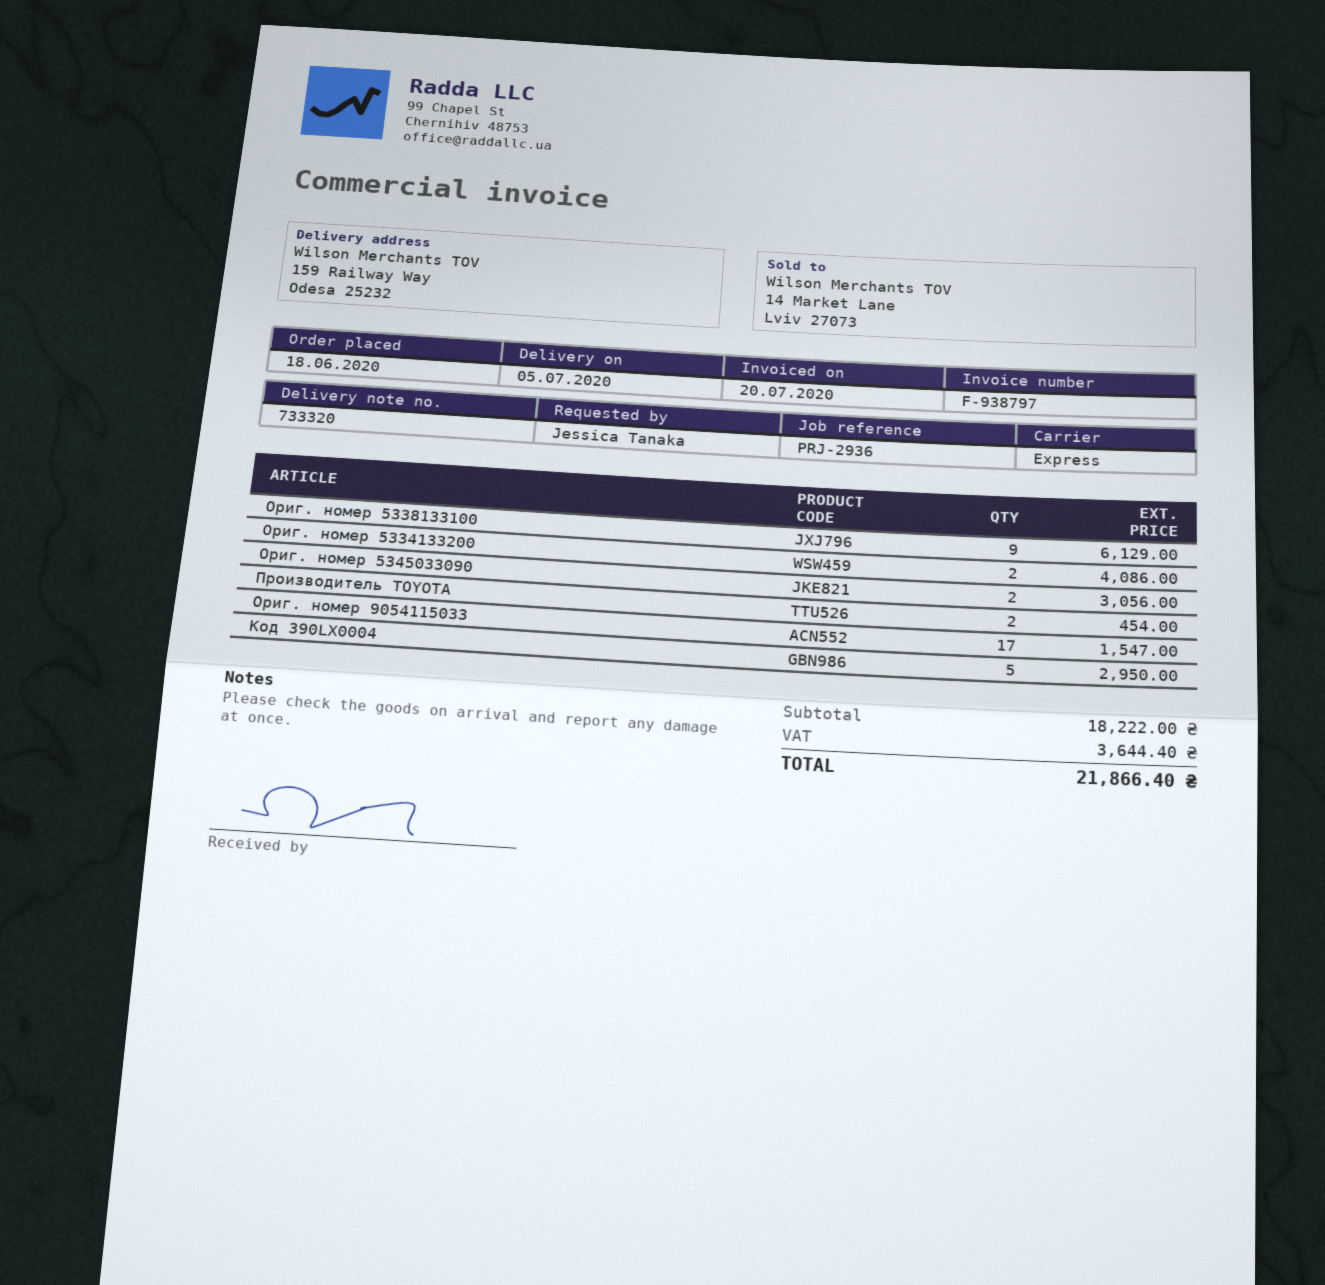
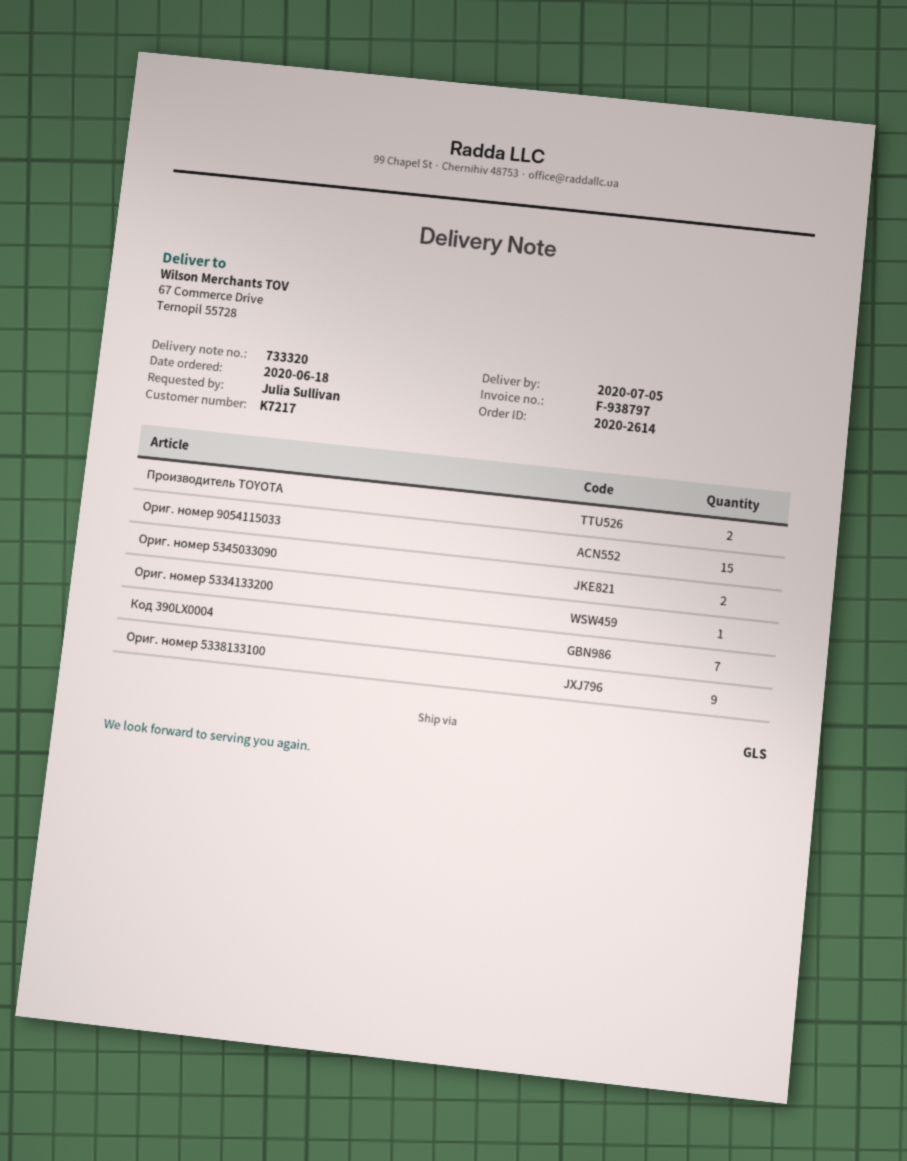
ordered by: Jessica Tanaka -> Julia Sullivan
shipping method: express -> GLS
ship to: 159 Railway Way, Odesa 25232 -> 67 Commerce Drive, Ternopil 55728
Ориг. номер 5334133200: 2 -> 1
Ориг. номер 9054115033: 17 -> 15
Код 390LX0004: 5 -> 7

